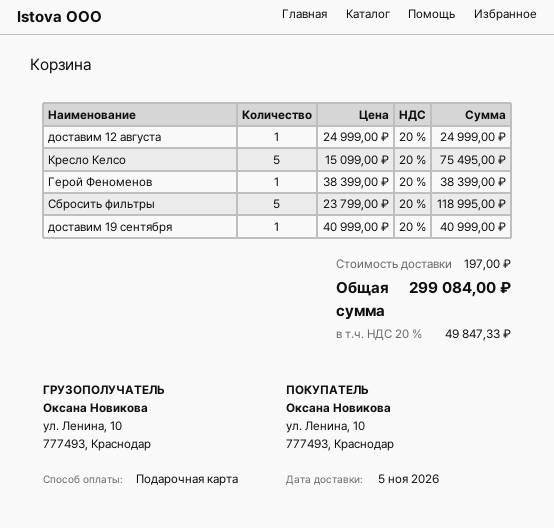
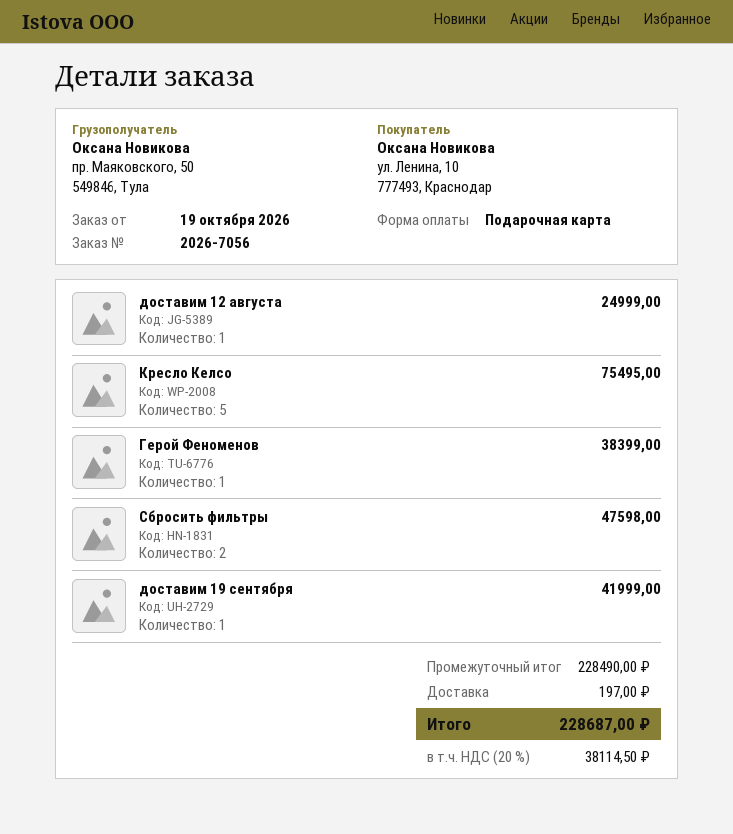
ship to: ул. Ленина, 10, 777493, Краснодар -> пр. Маяковского, 50, 549846, Тула
Сбросить фильтры: 5 for 118995.00 -> 2 for 47598.00
доставим 19 сентября: 1 for 40999.00 -> 1 for 41999.00
tax: 20% = 49847.33 -> 20% = 38114.50
total: 299084.00 -> 228687.00

